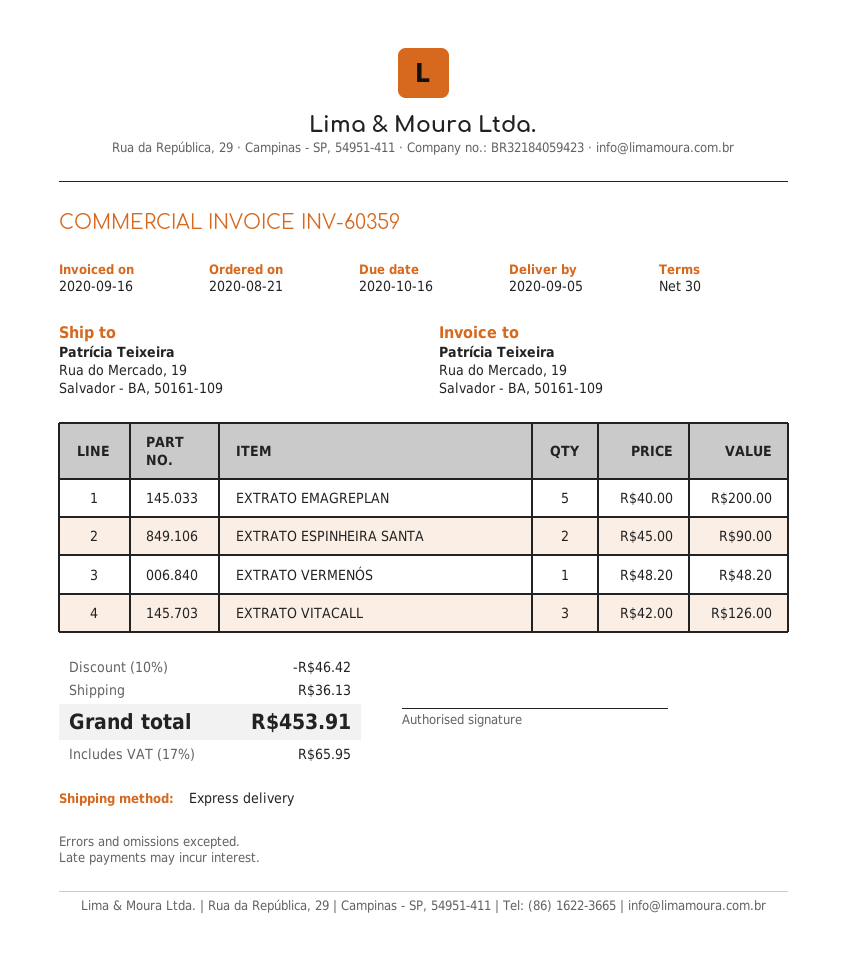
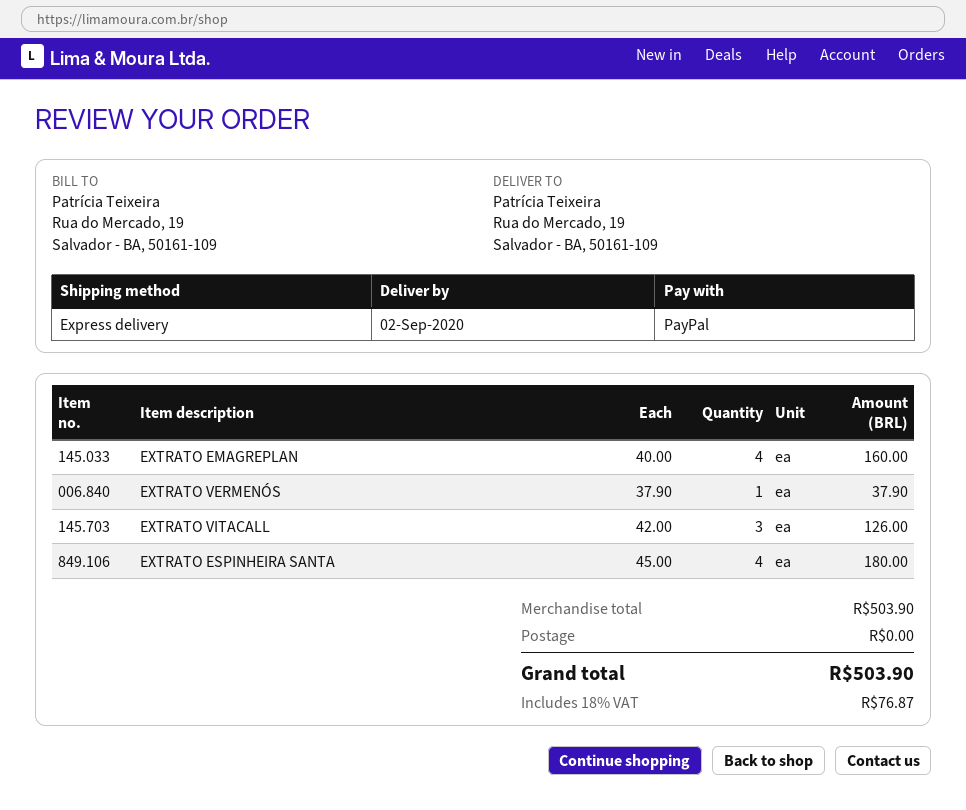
delivery date: 2020-09-05 -> 2020-09-02
EXTRATO EMAGREPLAN: 5 x 40.00 = 200.00 -> 4 x 40.00 = 160.00
EXTRATO ESPINHEIRA SANTA: 2 x 45.00 = 90.00 -> 4 x 45.00 = 180.00
EXTRATO VERMENÓS: 1 x 48.20 = 48.20 -> 1 x 37.90 = 37.90
discount: 10% = 46.42 -> none
shipping: 36.13 -> 0.00
tax: 17% = 65.95 -> 18% = 76.87
total: 453.91 -> 503.90

